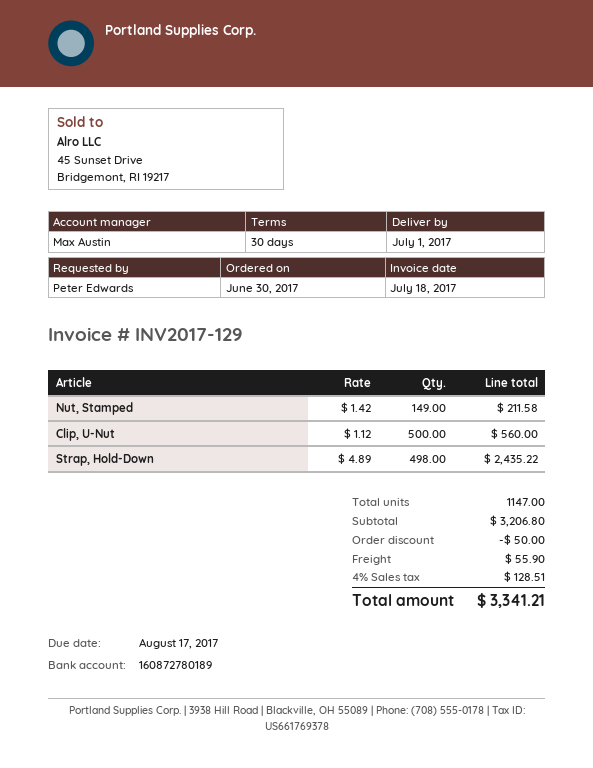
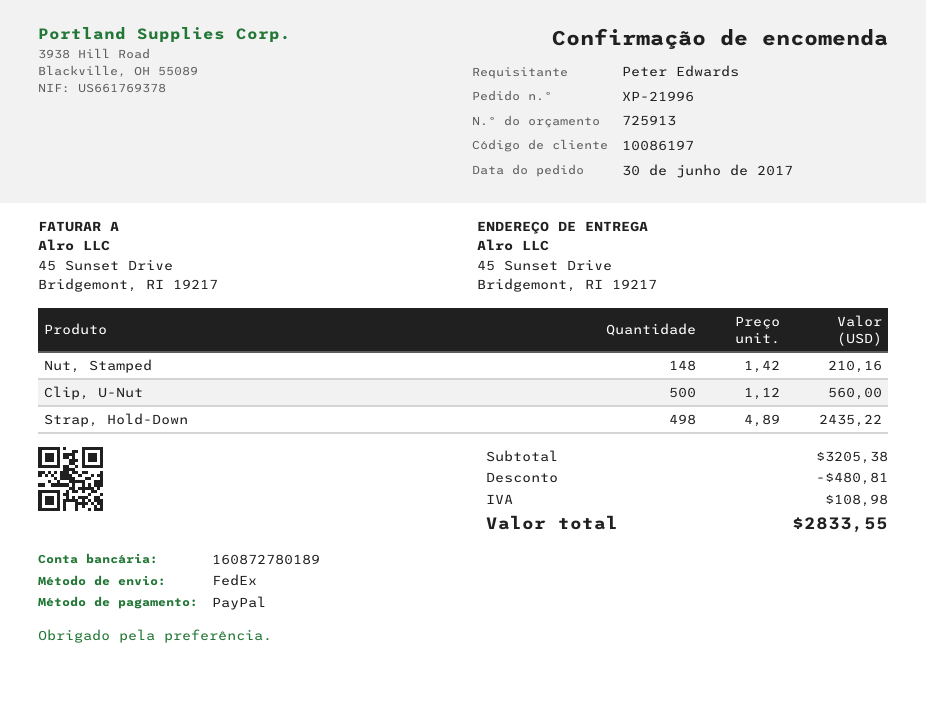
Nut, Stamped: 149 x 1.42 = 211.58 -> 148 x 1.42 = 210.16
subtotal: 3206.80 -> 3205.38
discount: 50.00 -> 480.81
shipping: 55.90 -> none
tax: 128.51 -> 108.98
total: 3341.21 -> 2833.55

